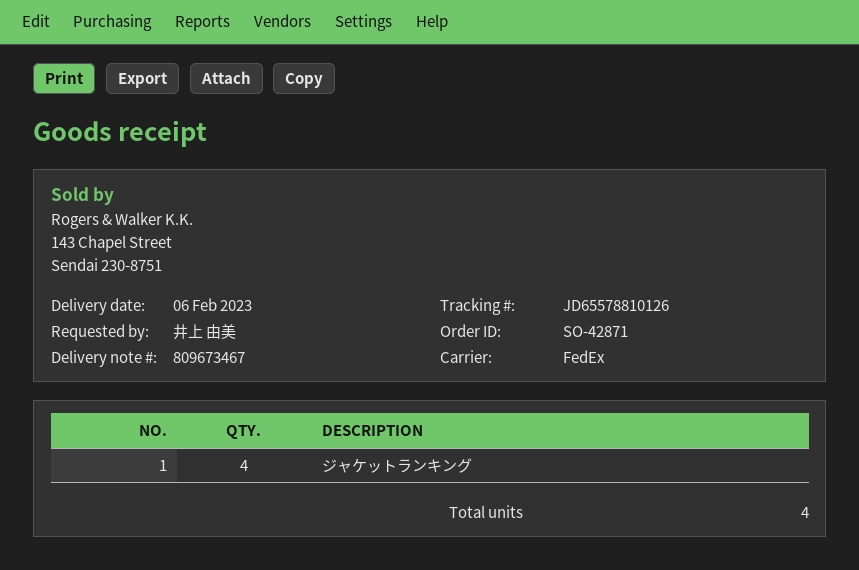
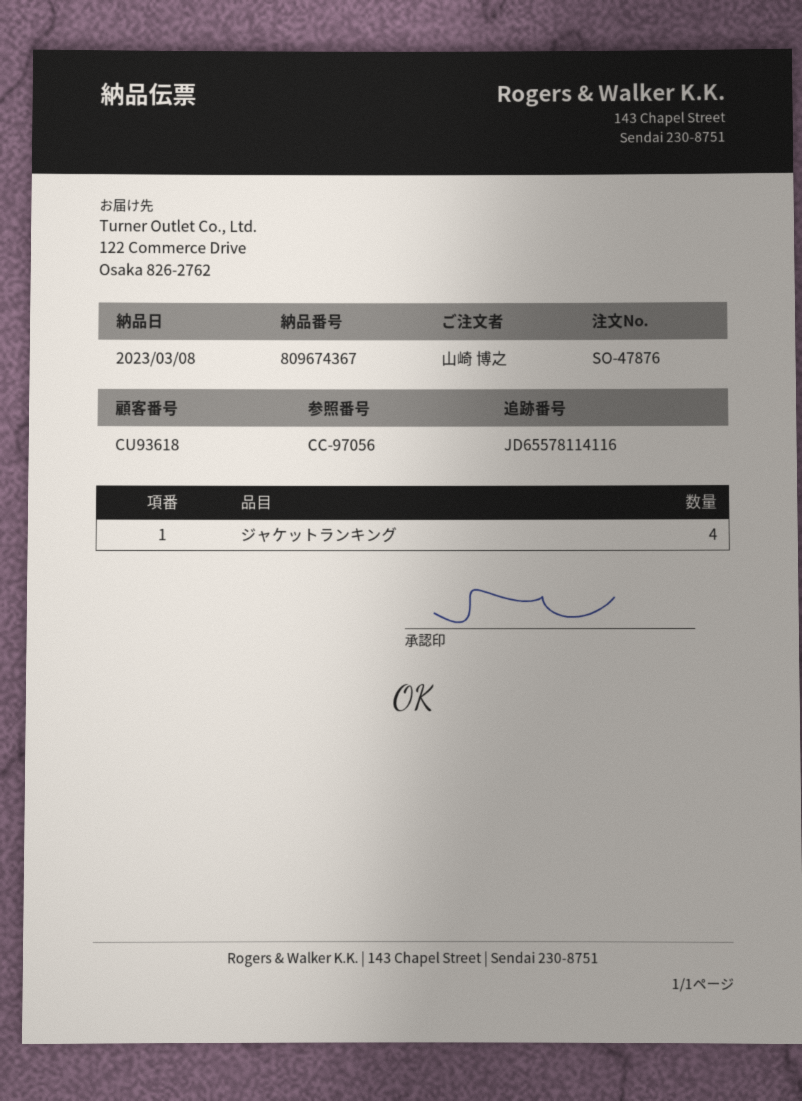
order number: SO-42871 -> SO-47876
delivery note number: 809673467 -> 809674367
delivery date: 2023-02-06 -> 2023-03-08
ordered by: 井上 由美 -> 山崎 博之
tracking number: JD65578810126 -> JD65578114116

